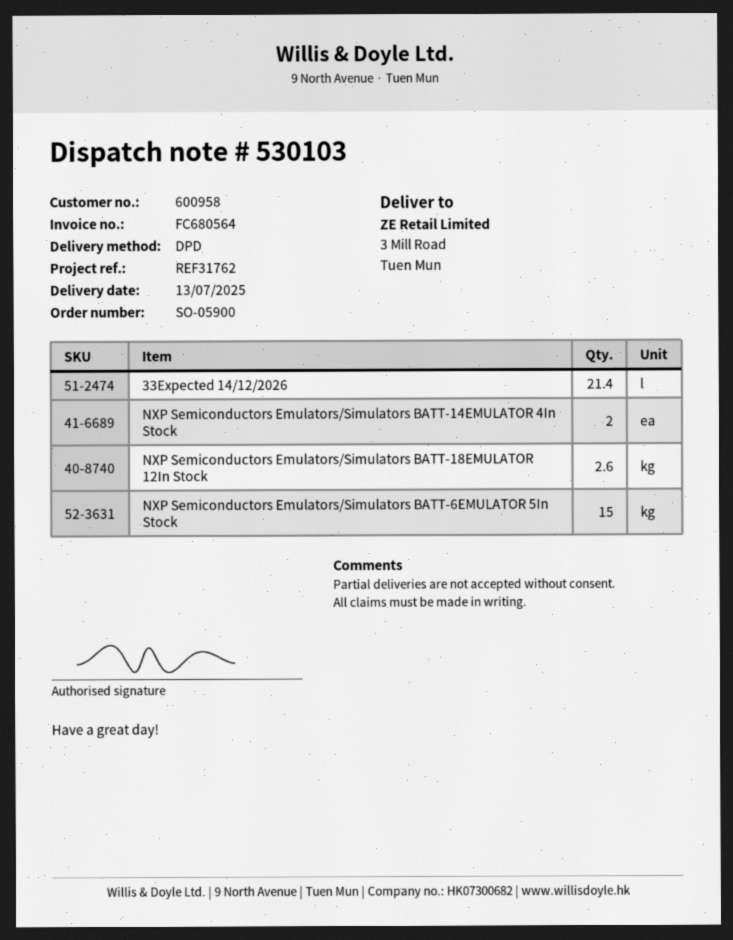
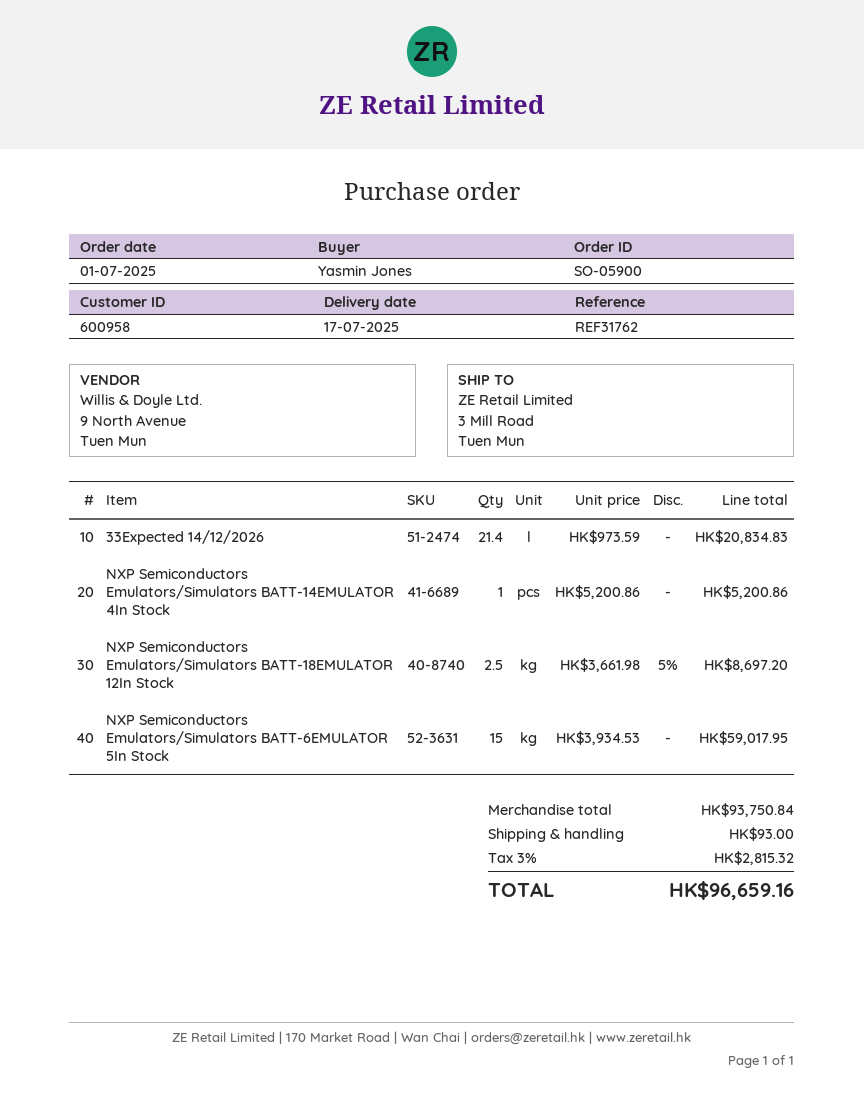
delivery date: 2025-07-13 -> 2025-07-17
NXP Semiconductors Emulators/Simulators BATT-14EMULATOR 4In Stock: 2 -> 1
NXP Semiconductors Emulators/Simulators BATT-18EMULATOR 12In Stock: 2.6 -> 2.5

